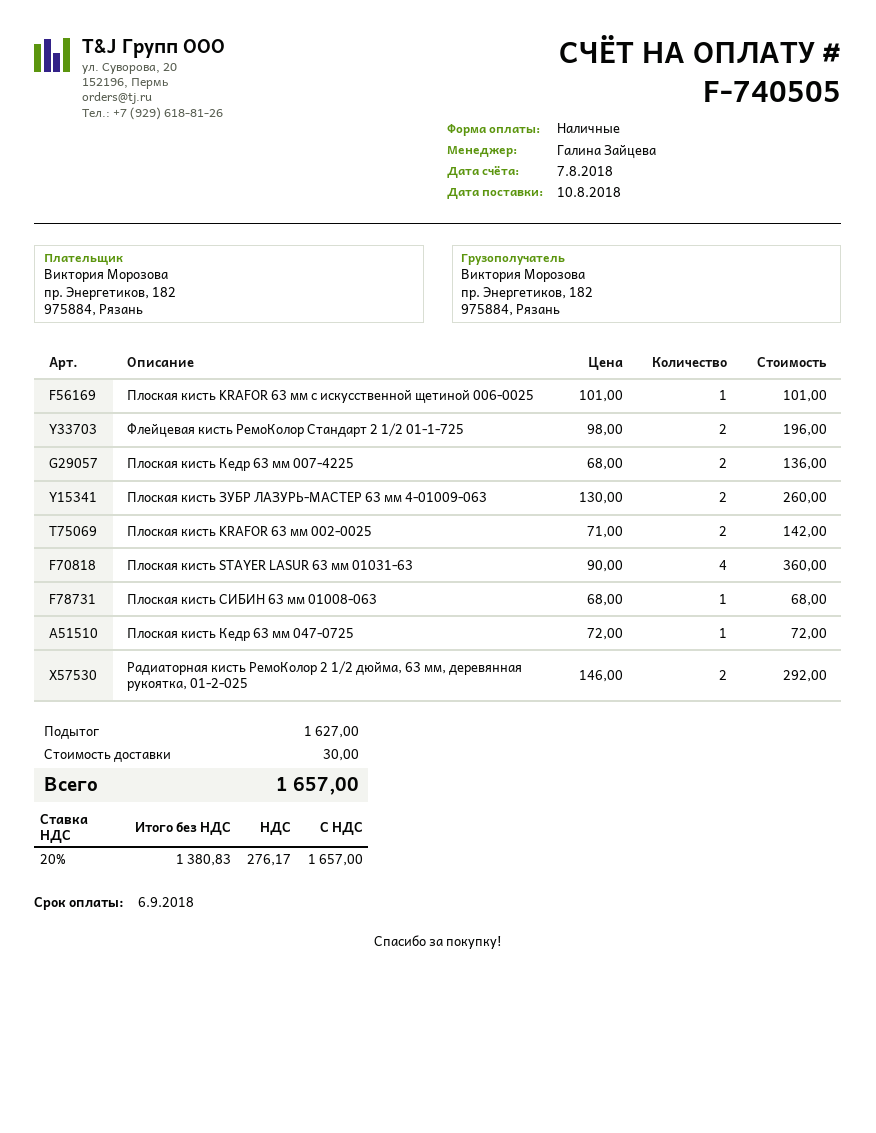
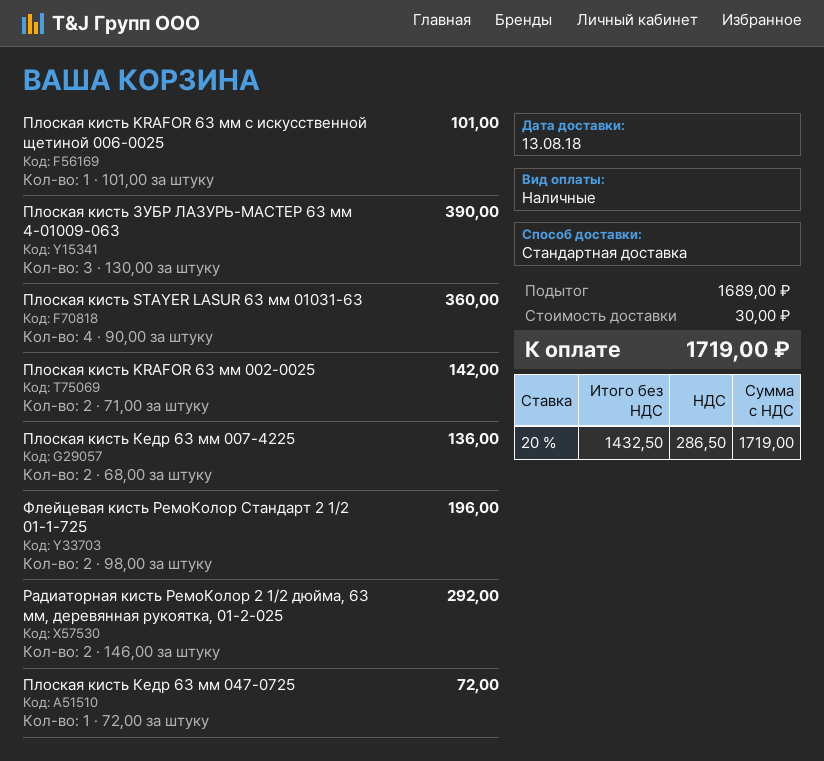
delivery date: 2018-08-10 -> 2018-08-13
Плоская кисть ЗУБР ЛАЗУРЬ-МАСТЕР 63 мм 4-01009-063: 2 x 130.00 = 260.00 -> 3 x 130.00 = 390.00
Плоская кисть СИБИН 63 мм 01008-063: 1 x 68.00 = 68.00 -> none
subtotal: 1627.00 -> 1689.00
net: 1380.83 -> 1432.50
tax: 20% = 276.17 -> 20% = 286.50
total: 1657.00 -> 1719.00

